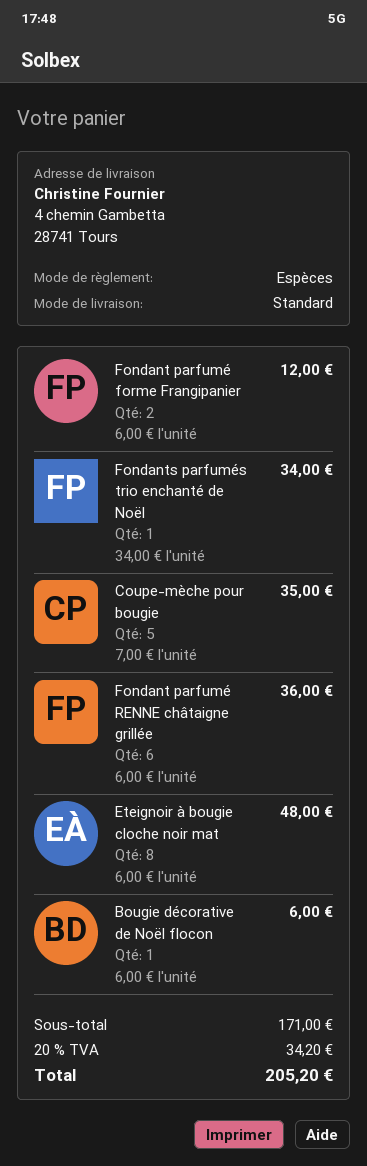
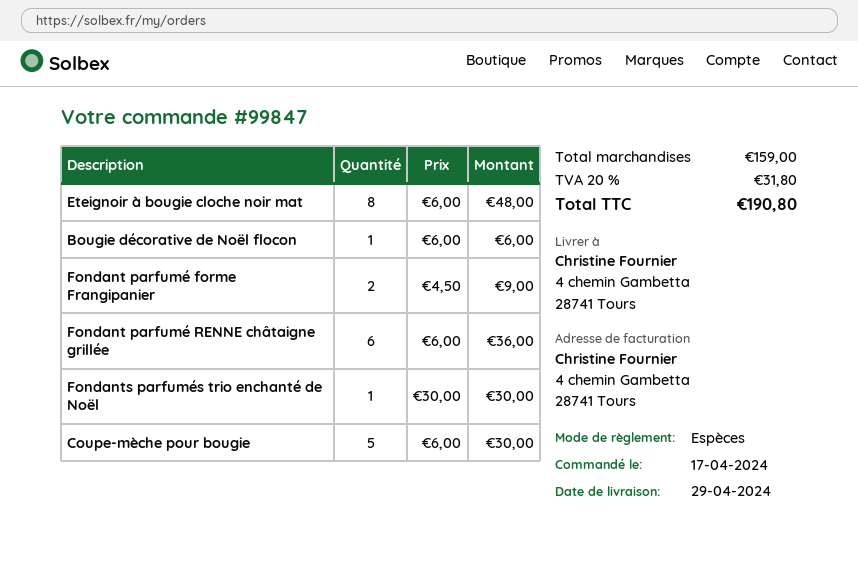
Fondant parfumé forme Frangipanier: 2 x 6.00 = 12.00 -> 2 x 4.50 = 9.00
Fondants parfumés trio enchanté de Noël: 1 x 34.00 = 34.00 -> 1 x 30.00 = 30.00
Coupe-mèche pour bougie: 5 x 7.00 = 35.00 -> 5 x 6.00 = 30.00
subtotal: 171.00 -> 159.00
tax: 20% = 34.20 -> 20% = 31.80
total: 205.20 -> 190.80

